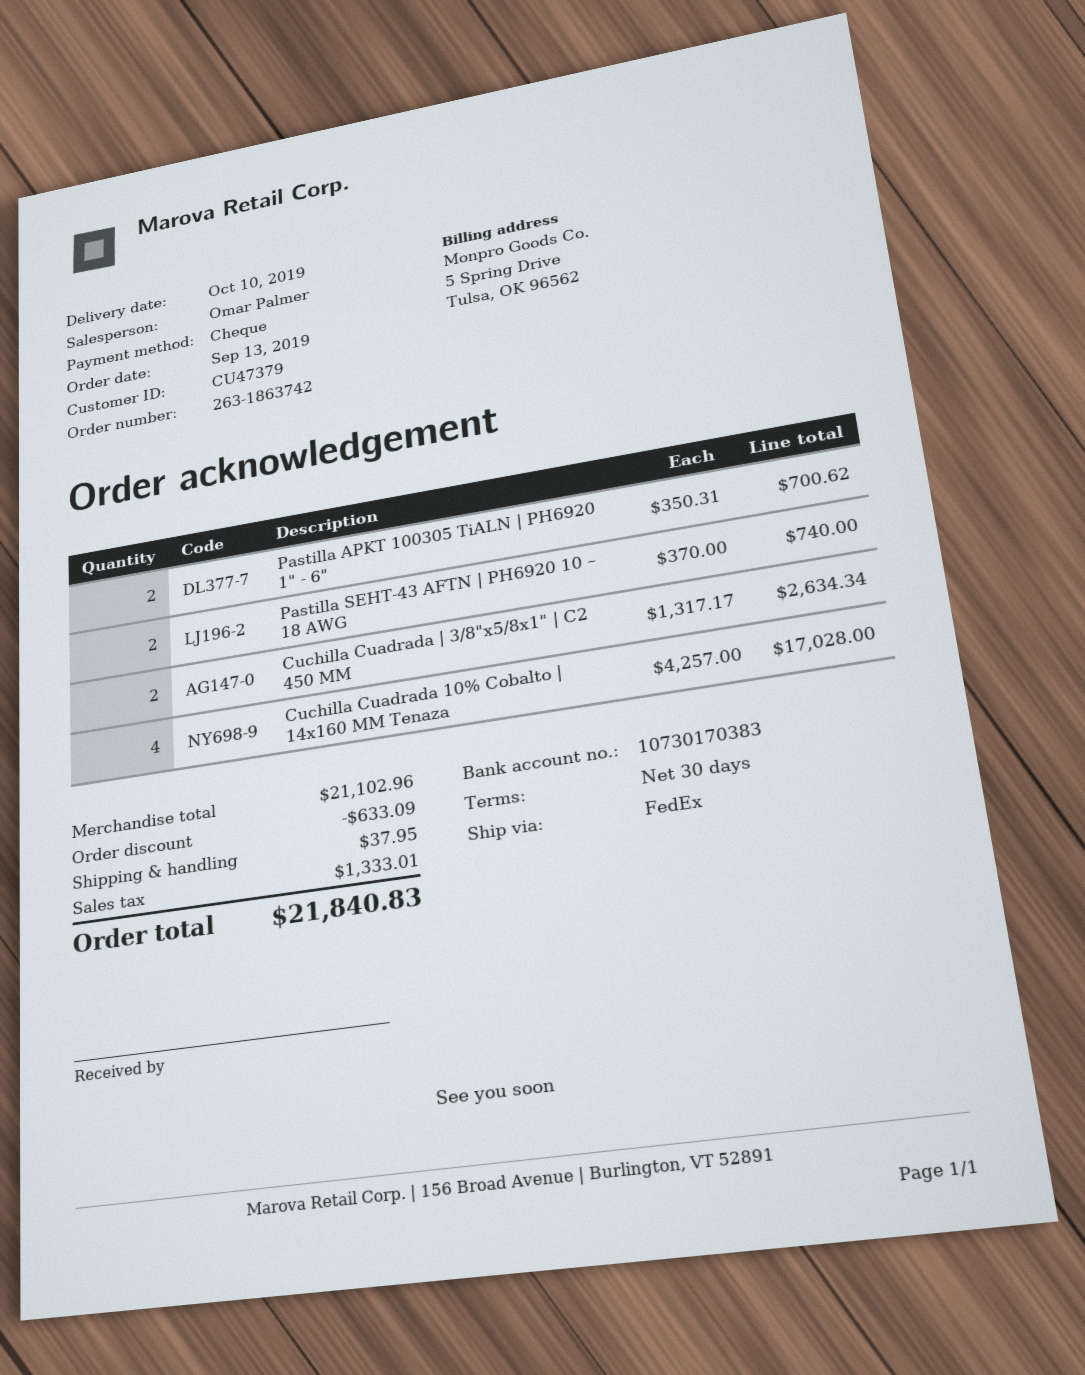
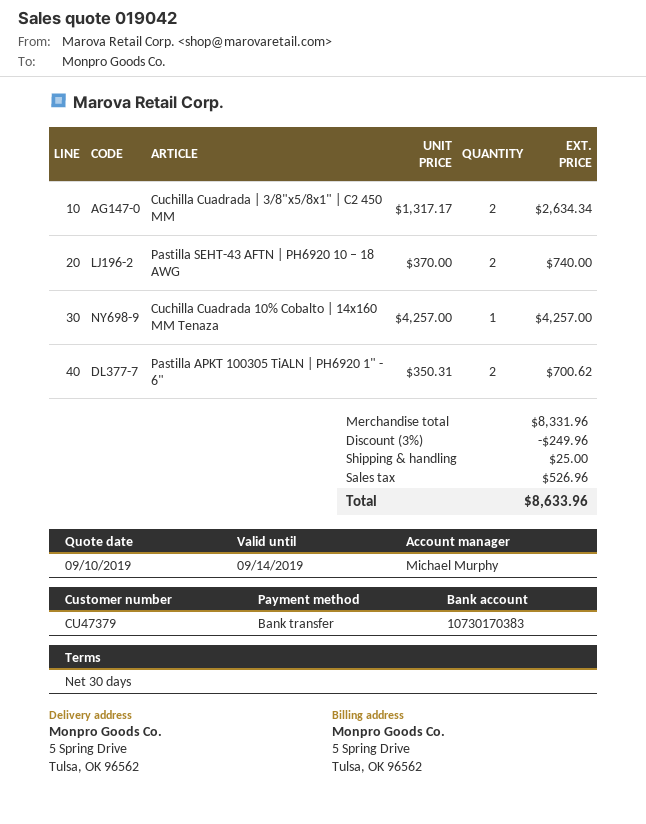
sales rep: Omar Palmer -> Michael Murphy
payment method: cheque -> bank transfer
Cuchilla Cuadrada 10% Cobalto | 14x160 MM Tenaza: 4 x 4257.00 = 17028.00 -> 1 x 4257.00 = 4257.00
subtotal: 21102.96 -> 8331.96
discount: 633.09 -> 249.96
shipping: 37.95 -> 25.00
tax: 1333.01 -> 526.96
total: 21840.83 -> 8633.96

